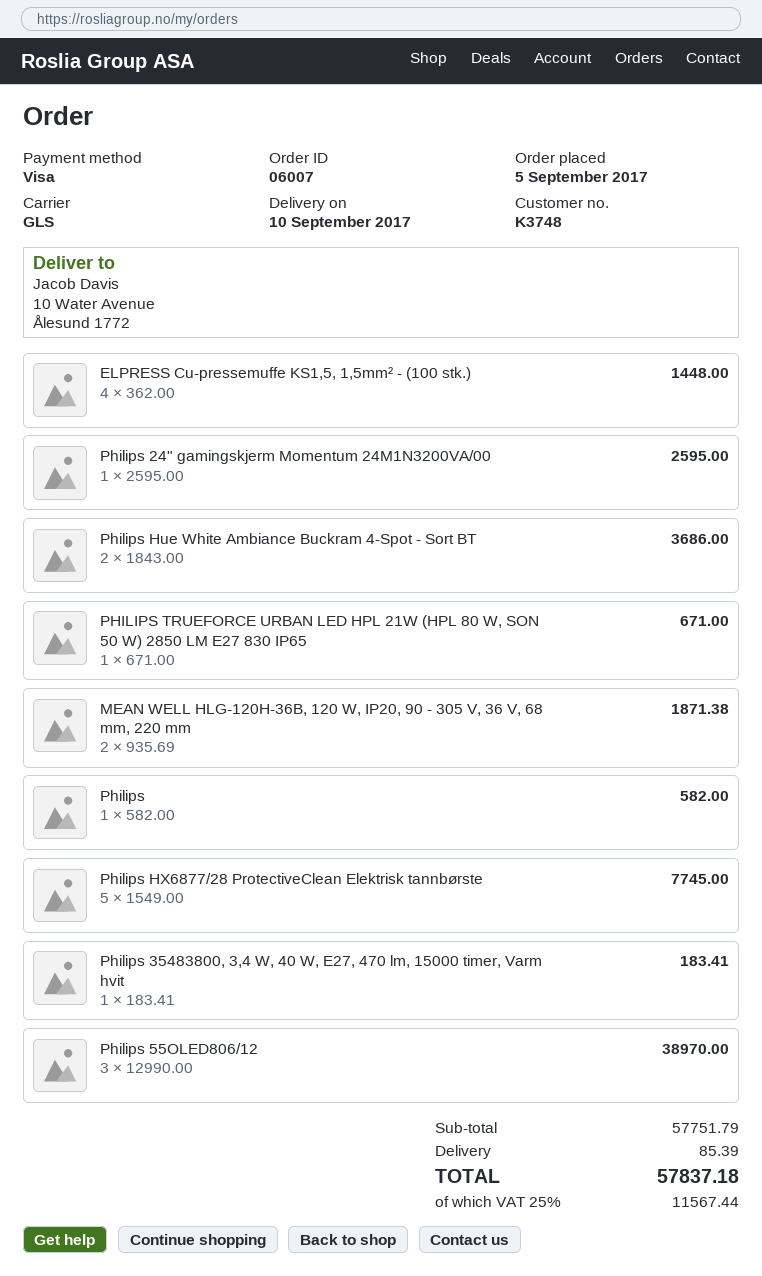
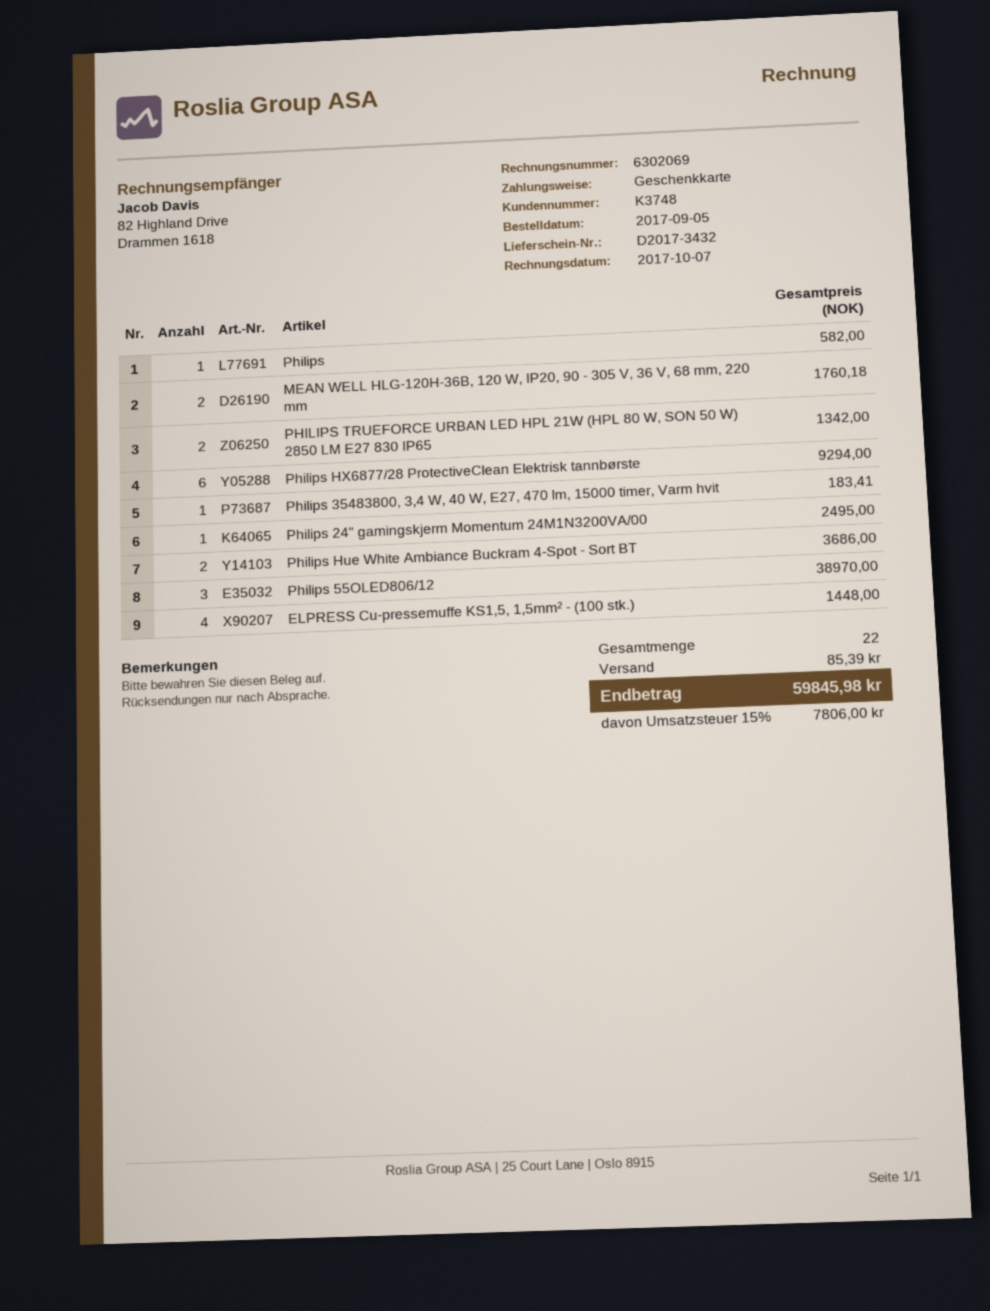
payment method: Visa -> gift card
Philips 24" gamingskjerm Momentum 24M1N3200VA/00: 1 for 2595.00 -> 1 for 2495.00
PHILIPS TRUEFORCE URBAN LED HPL 21W (HPL 80 W, SON 50 W) 2850 LM E27 830 IP65: 1 for 671.00 -> 2 for 1342.00
MEAN WELL HLG-120H-36B, 120 W, IP20, 90 - 305 V, 36 V, 68 mm, 220 mm: 2 for 1871.38 -> 2 for 1760.18
Philips HX6877/28 ProtectiveClean Elektrisk tannbørste: 5 for 7745.00 -> 6 for 9294.00
tax: 25% = 11567.44 -> 15% = 7806.00
total: 57837.18 -> 59845.98

